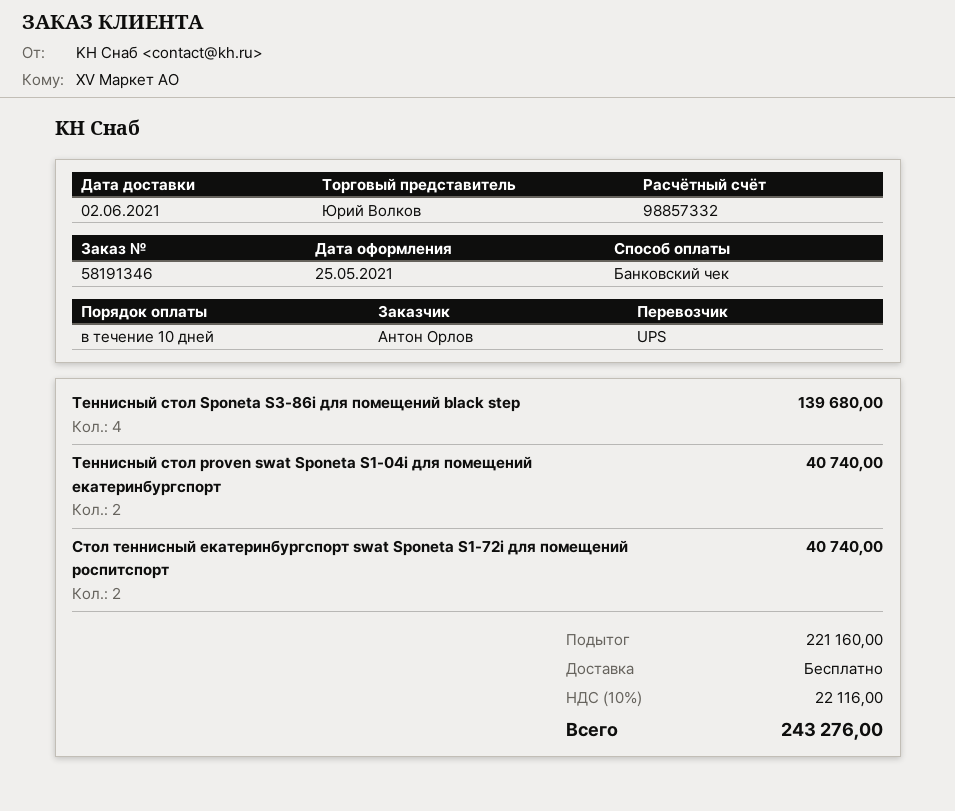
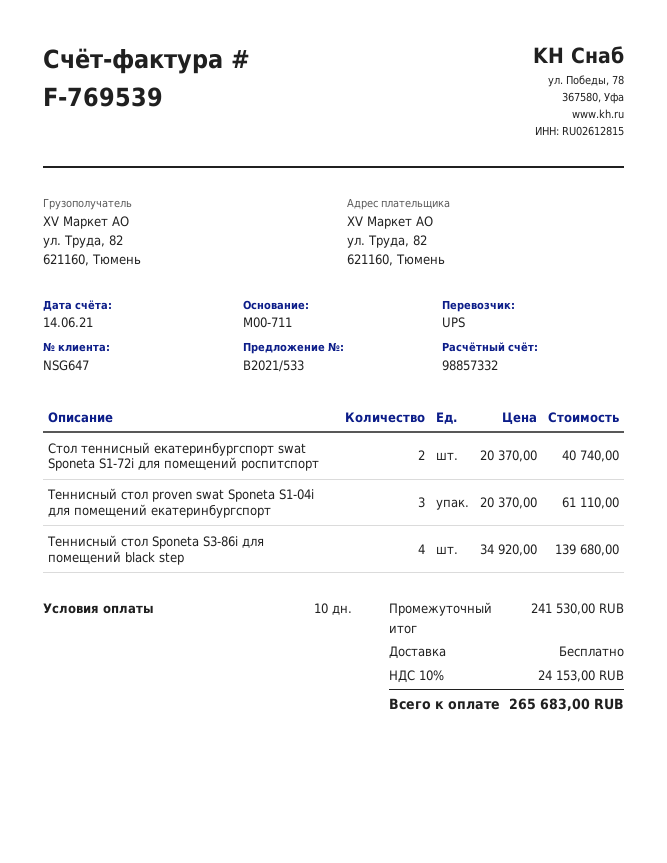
Теннисный стол proven swat Sponeta S1-04i для помещений екатеринбургспорт: 2 for 40740.00 -> 3 for 61110.00
subtotal: 221160.00 -> 241530.00
tax: 10% = 22116.00 -> 10% = 24153.00
total: 243276.00 -> 265683.00

